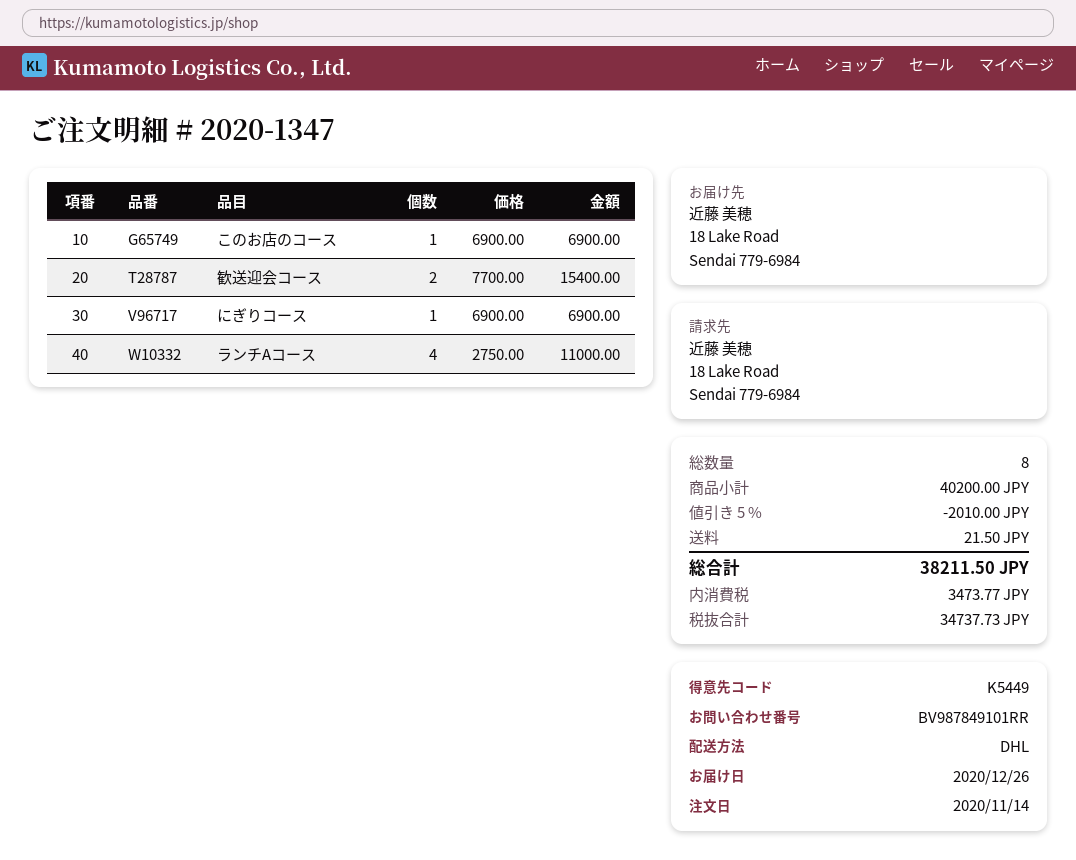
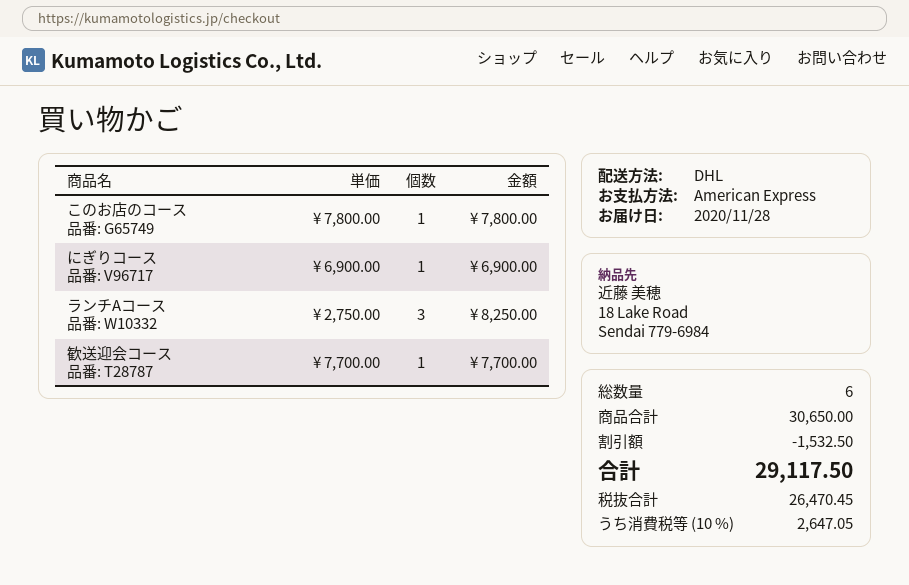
delivery date: 2020-12-26 -> 2020-11-28
このお店のコース: 1 x 6900.00 = 6900.00 -> 1 x 7800.00 = 7800.00
歓送迎会コース: 2 x 7700.00 = 15400.00 -> 1 x 7700.00 = 7700.00
ランチAコース: 4 x 2750.00 = 11000.00 -> 3 x 2750.00 = 8250.00
total quantity: 8 -> 6
subtotal: 40200.00 -> 30650.00
discount: 2010.00 -> 1532.50
shipping: 21.50 -> none
net: 34737.73 -> 26470.45
tax: 3473.77 -> 2647.05
total: 38211.50 -> 29117.50

